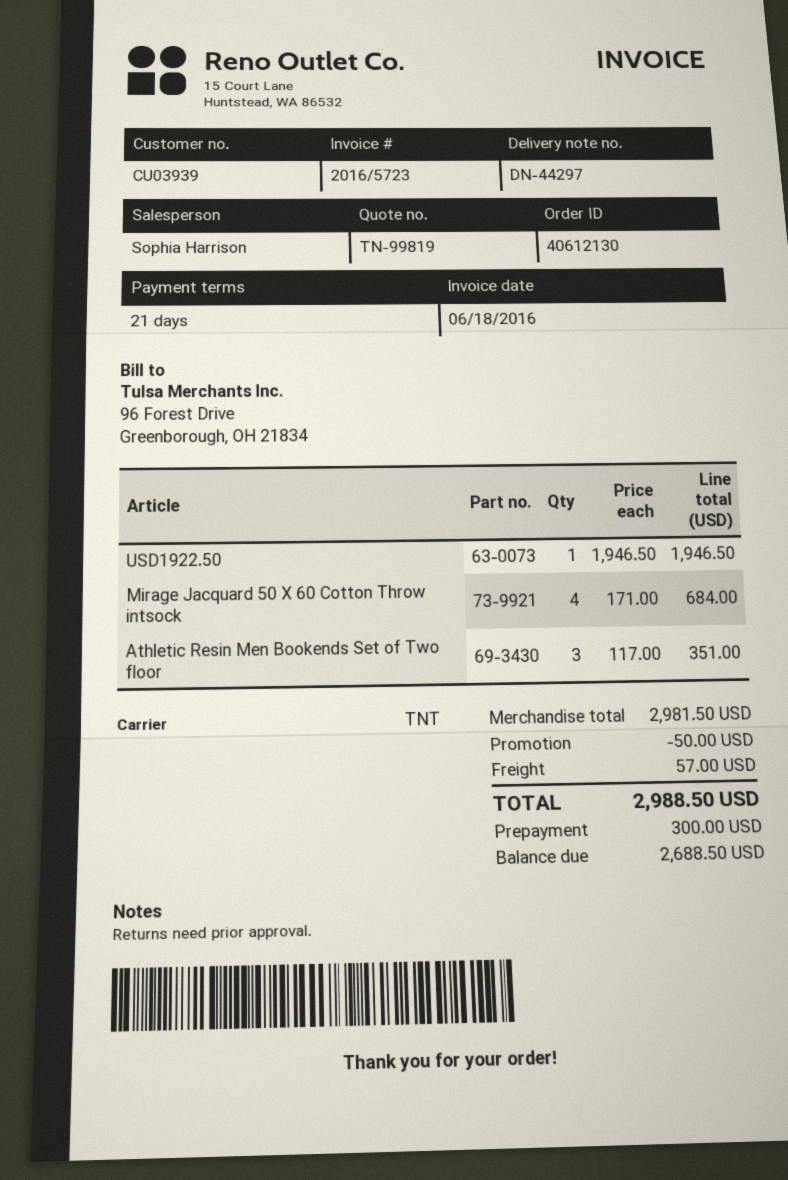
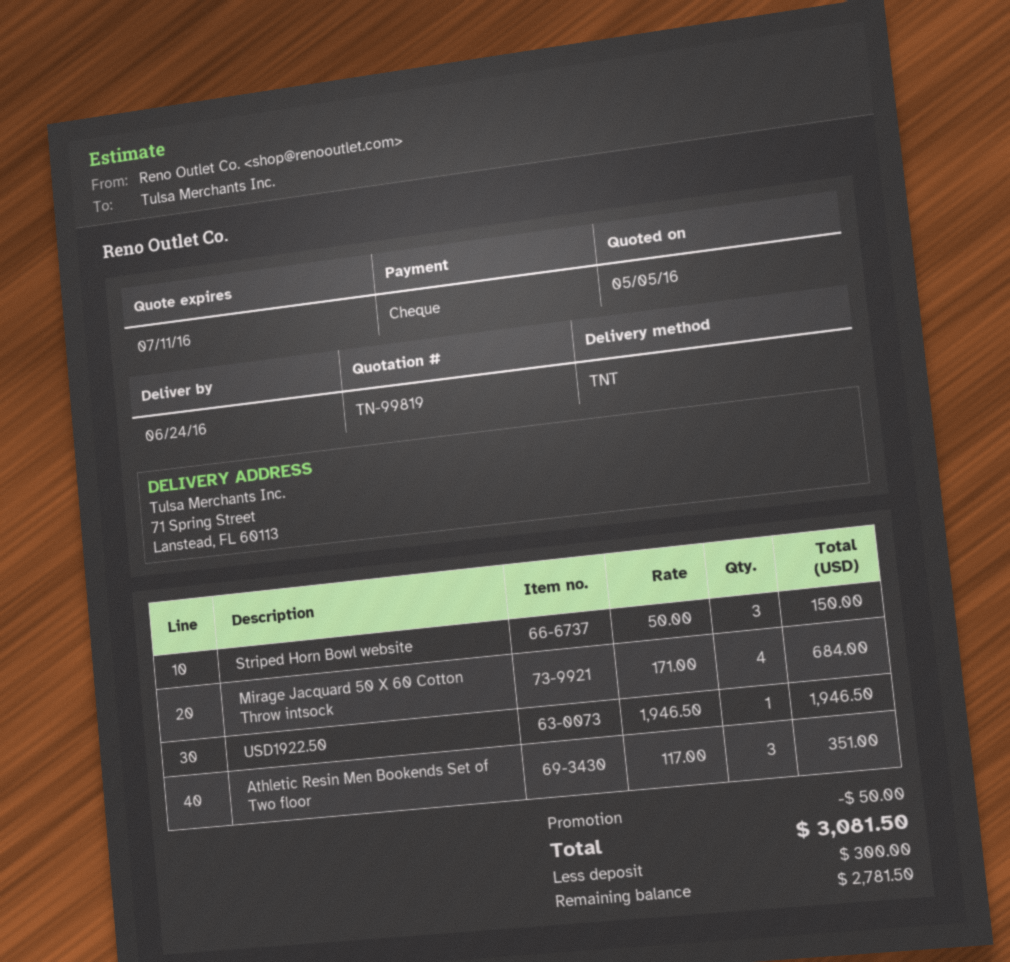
Striped Horn Bowl website: none -> 3 x 50.00 = 150.00
shipping: 57.00 -> none
total: 2988.50 -> 3081.50
balance: 2688.50 -> 2781.50

